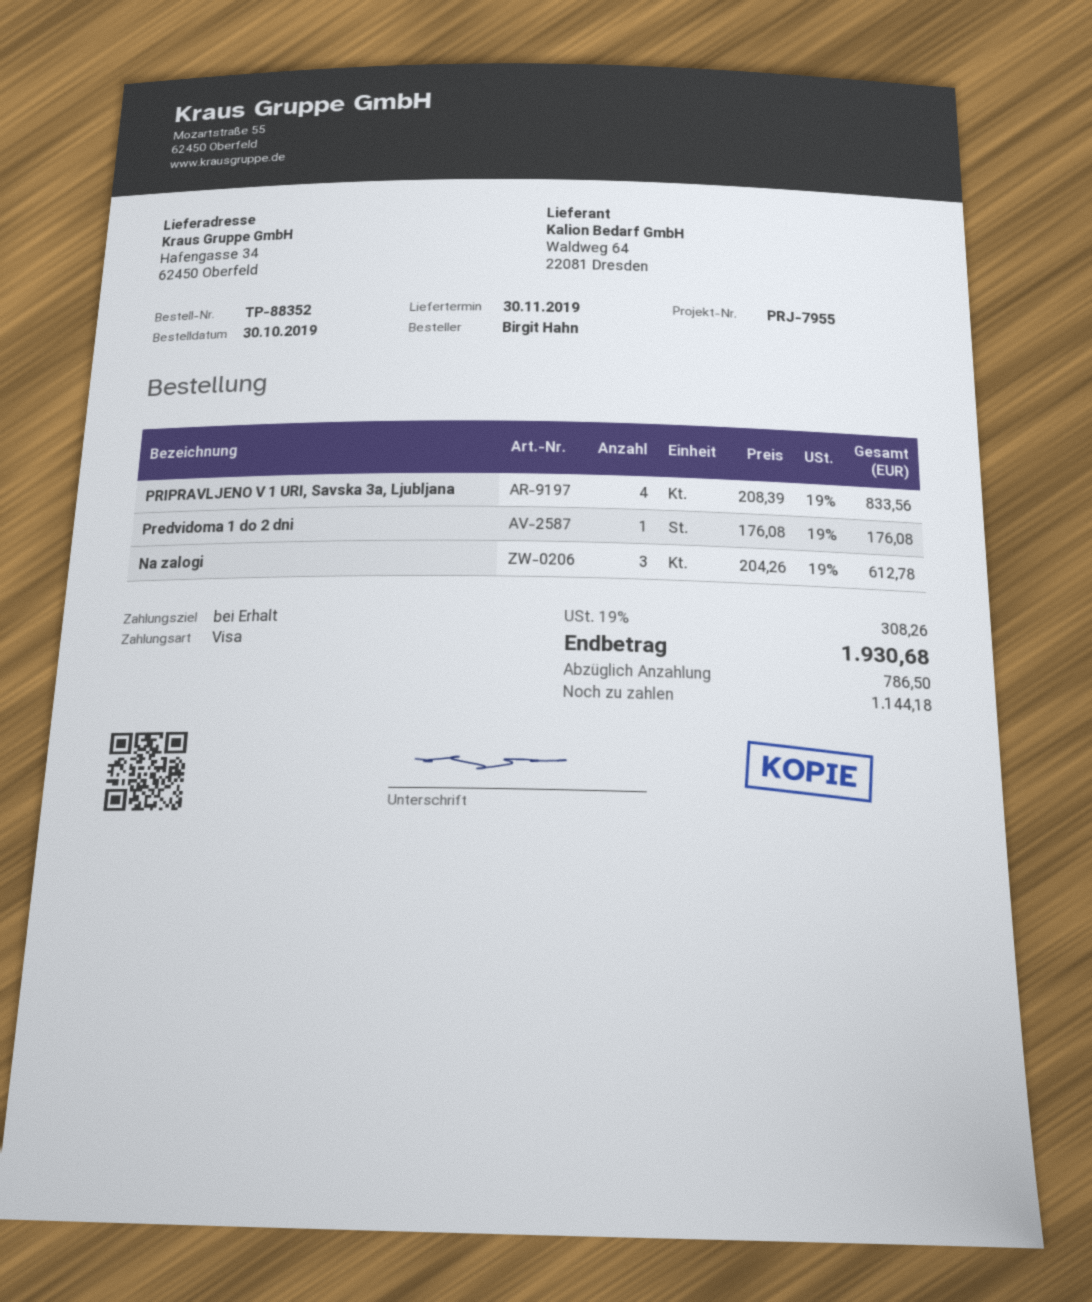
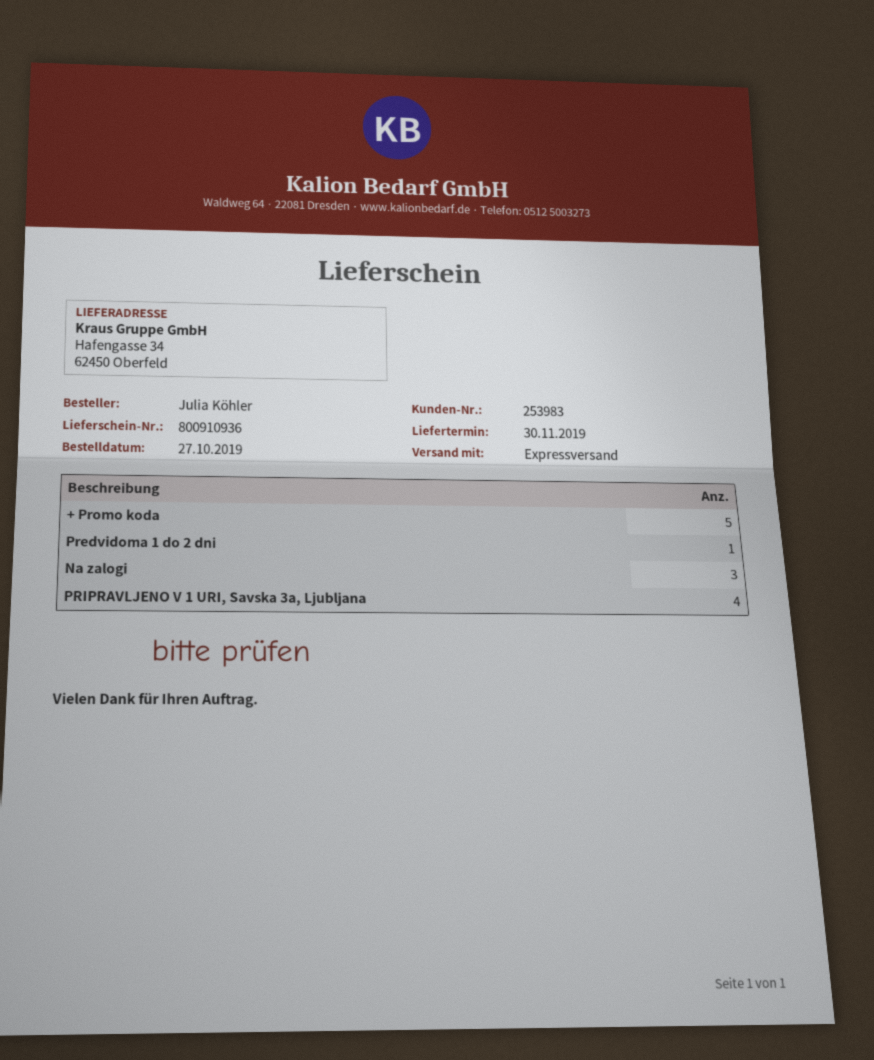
order date: 2019-10-30 -> 2019-10-27
ordered by: Birgit Hahn -> Julia Köhler
+ Promo koda: none -> 5

